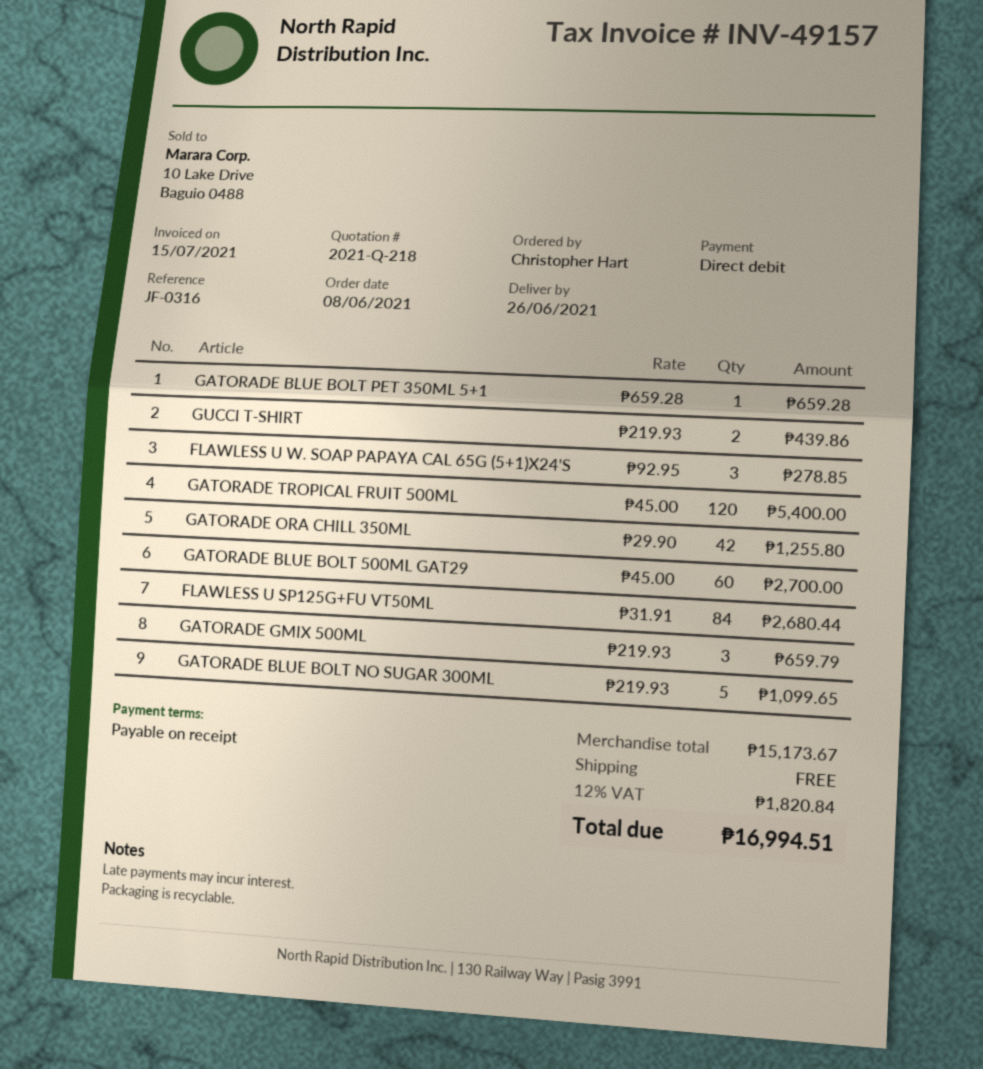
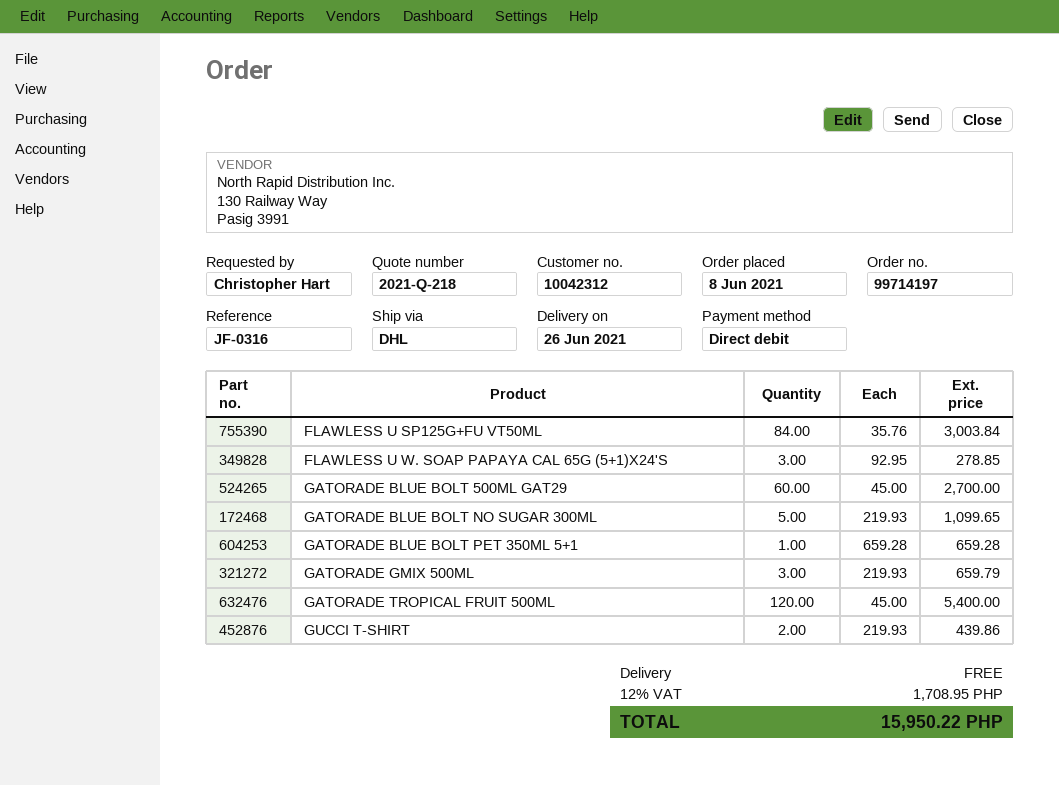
GATORADE ORA CHILL 350ML: 42 x 29.90 = 1255.80 -> none
FLAWLESS U SP125G+FU VT50ML: 84 x 31.91 = 2680.44 -> 84 x 35.76 = 3003.84
tax: 12% = 1820.84 -> 12% = 1708.95
total: 16994.51 -> 15950.22

